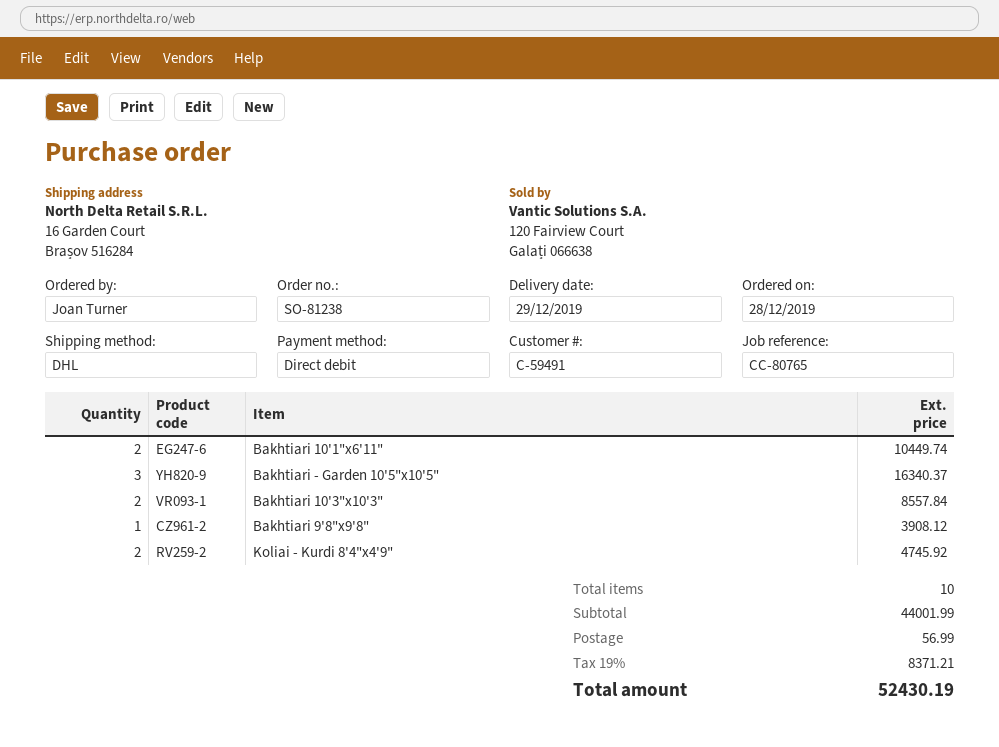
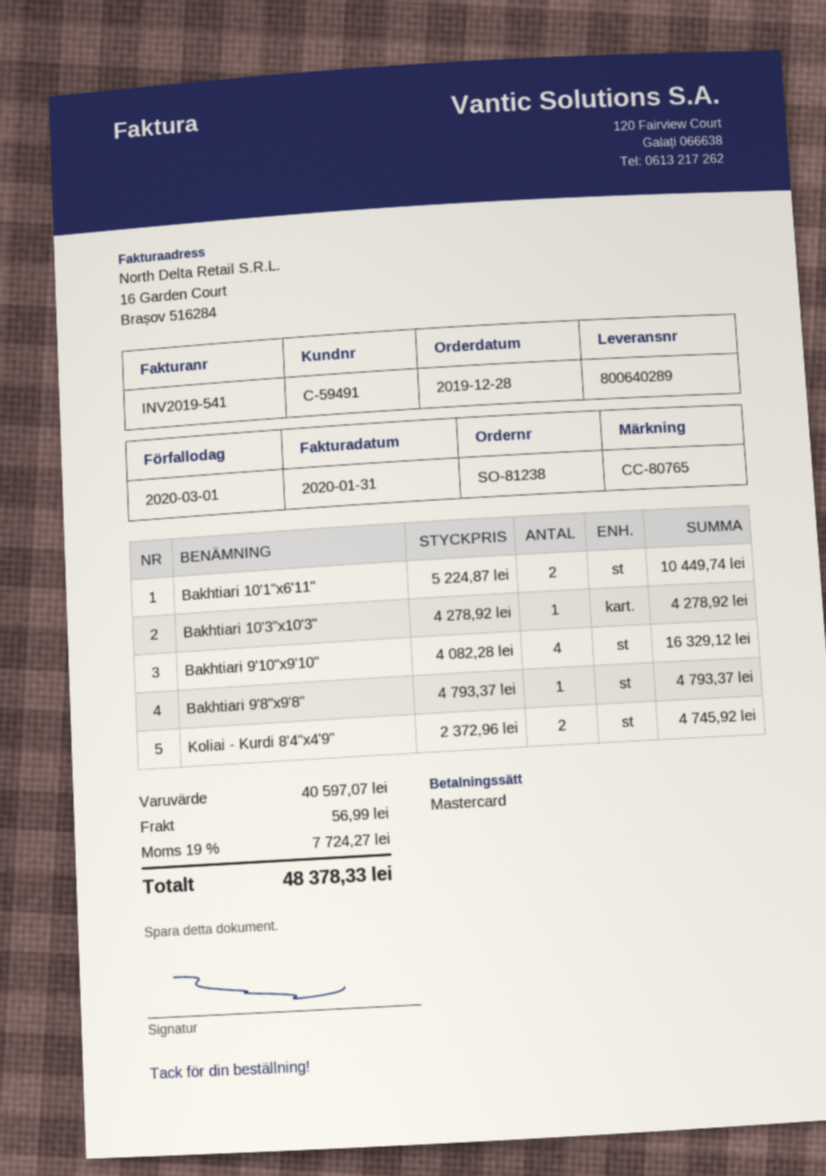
payment method: direct debit -> Mastercard
Bakhtiari - Garden 10'5"x10'5": 3 for 16340.37 -> none
Bakhtiari 10'3"x10'3": 2 for 8557.84 -> 1 for 4278.92
Bakhtiari 9'8"x9'8": 1 for 3908.12 -> 1 for 4793.37
Bakhtiari 9'10"x9'10": none -> 4 for 16329.12
subtotal: 44001.99 -> 40597.07
tax: 19% = 8371.21 -> 19% = 7724.27
total: 52430.19 -> 48378.33

